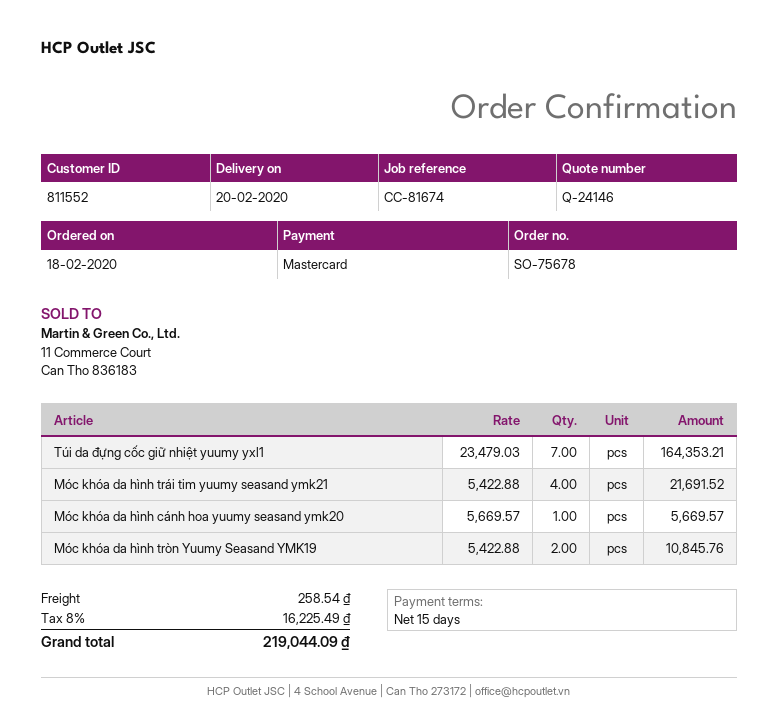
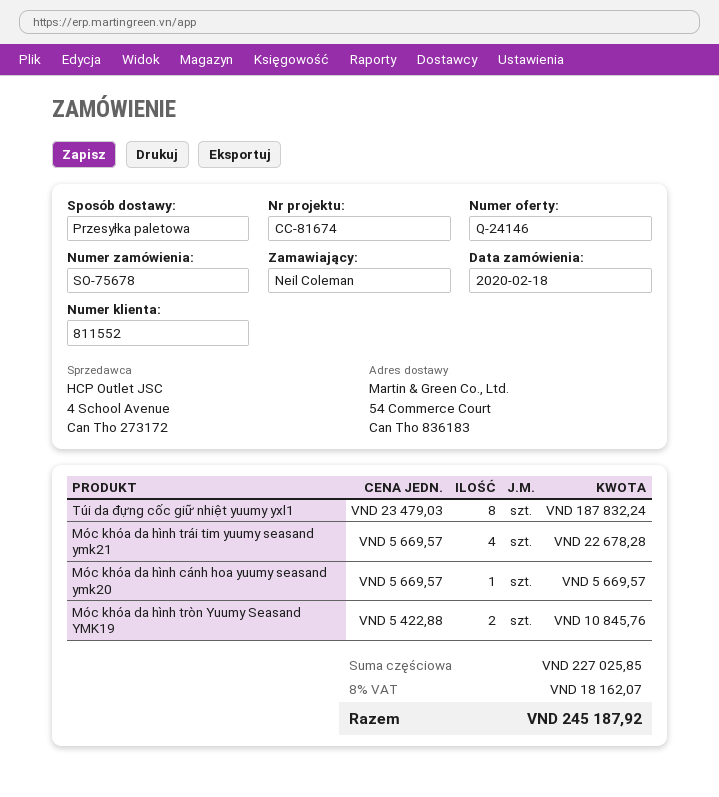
Túi da đựng cốc giữ nhiệt yuumy yxl1: 7 x 23479.03 = 164353.21 -> 8 x 23479.03 = 187832.24
Móc khóa da hình trái tim yuumy seasand ymk21: 4 x 5422.88 = 21691.52 -> 4 x 5669.57 = 22678.28
shipping: 258.54 -> none
tax: 8% = 16225.49 -> 8% = 18162.07
total: 219044.09 -> 245187.92

